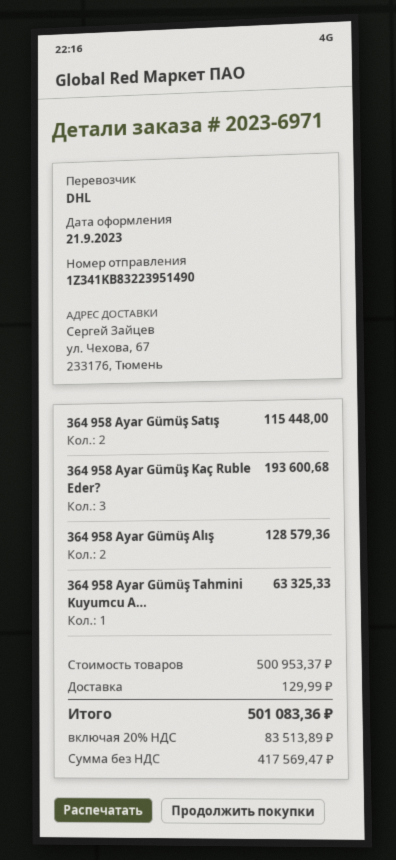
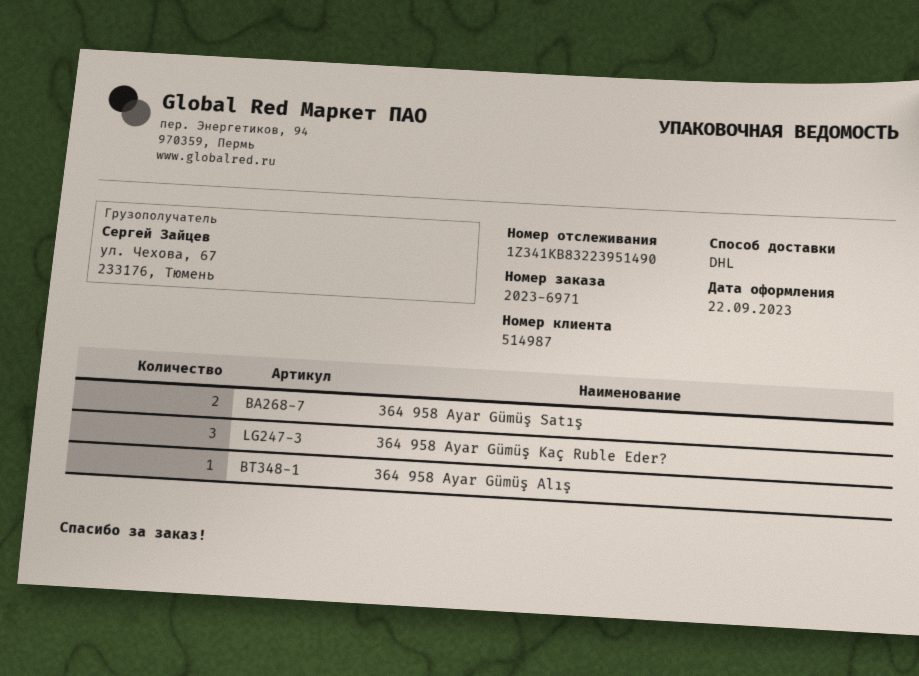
order date: 2023-09-21 -> 2023-09-22
364 958 Ayar Gümüş Alış: 2 -> 1
364 958 Ayar Gümüş Tahmini Kuyumcu A...: 1 -> none

